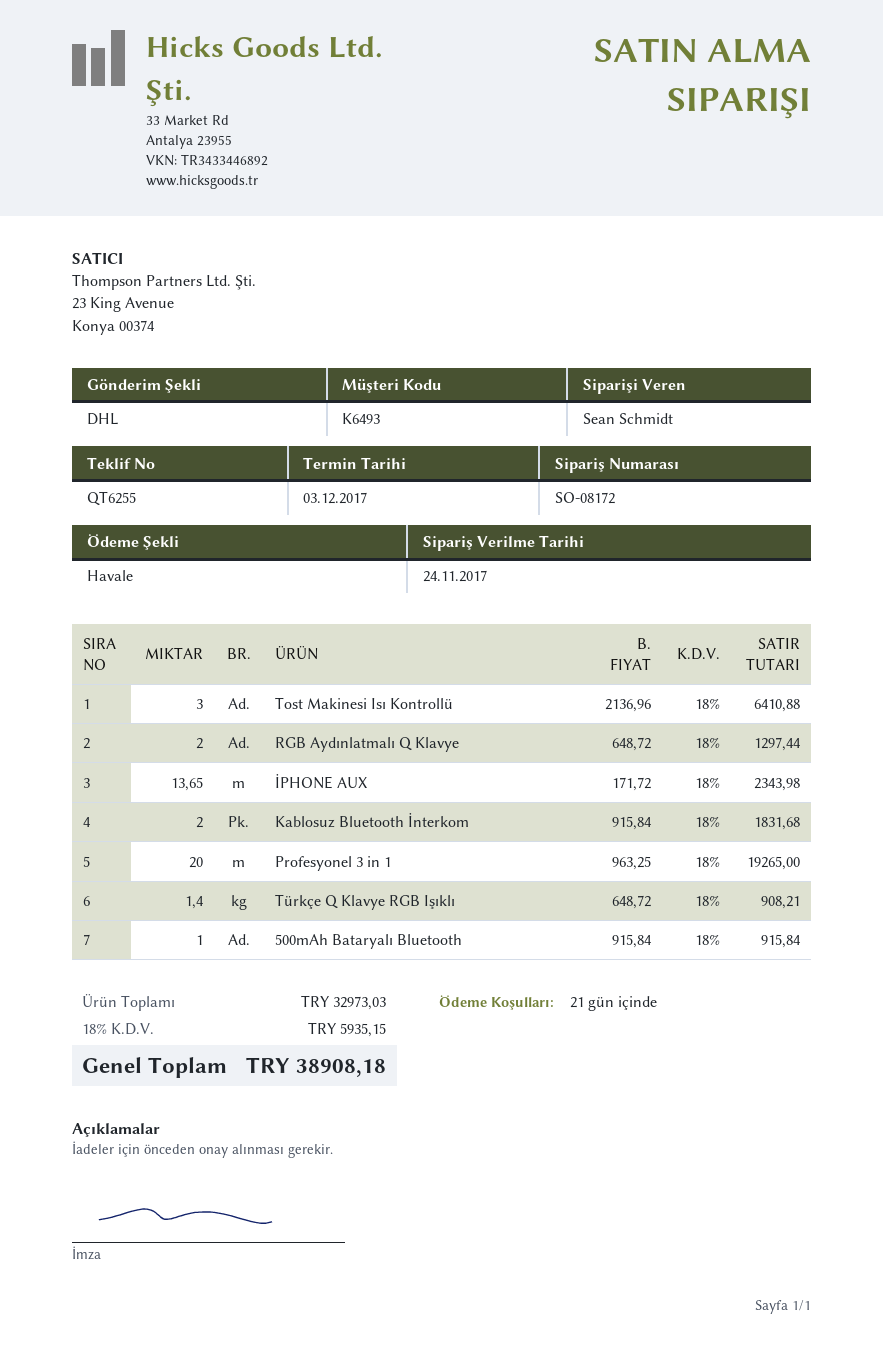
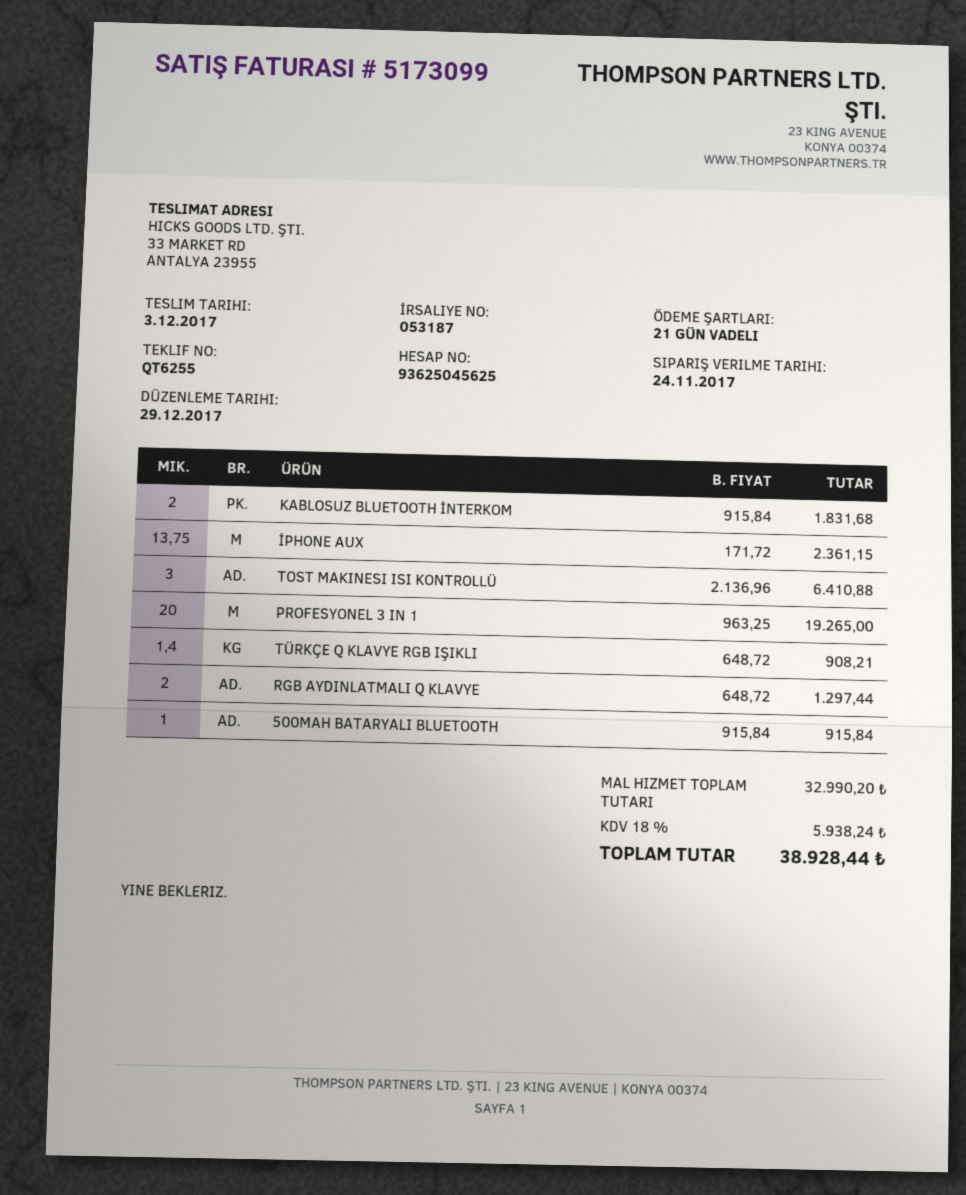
İPHONE AUX: 13.65 x 171.72 = 2343.98 -> 13.75 x 171.72 = 2361.15
subtotal: 32973.03 -> 32990.20
tax: 18% = 5935.15 -> 18% = 5938.24
total: 38908.18 -> 38928.44

